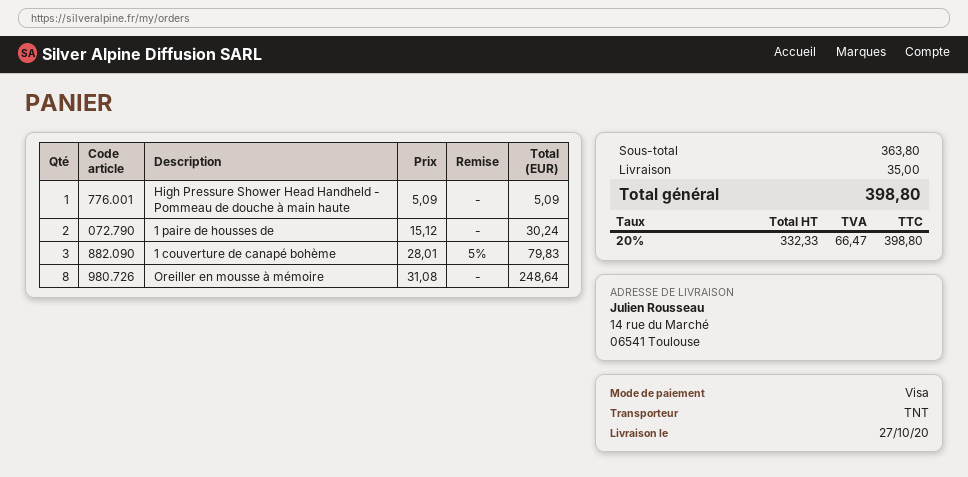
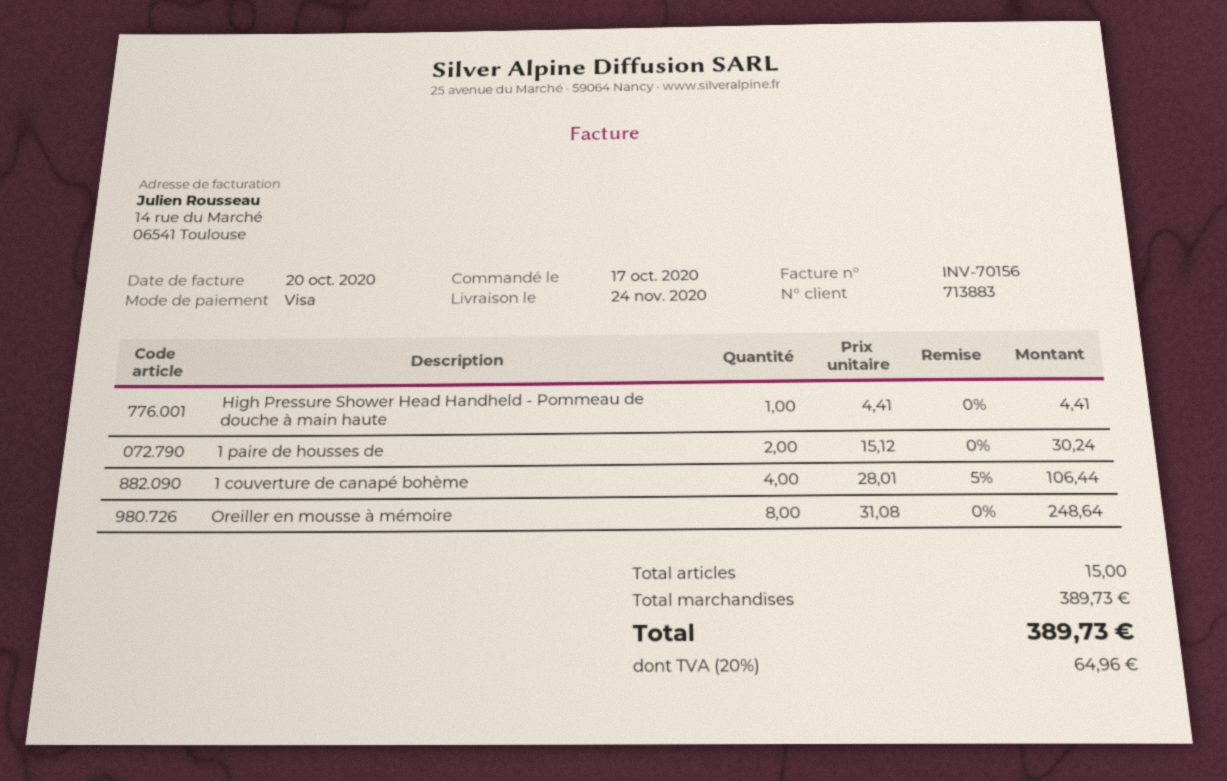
delivery date: 2020-10-27 -> 2020-11-24
High Pressure Shower Head Handheld - Pommeau de douche à main haute: 1 x 5.09 = 5.09 -> 1 x 4.41 = 4.41
1 couverture de canapé bohème: 3 x 28.01 - 5% = 79.83 -> 4 x 28.01 - 5% = 106.44
subtotal: 363.80 -> 389.73
shipping: 35.00 -> none
tax: 20% = 66.47 -> 20% = 64.96
total: 398.80 -> 389.73

